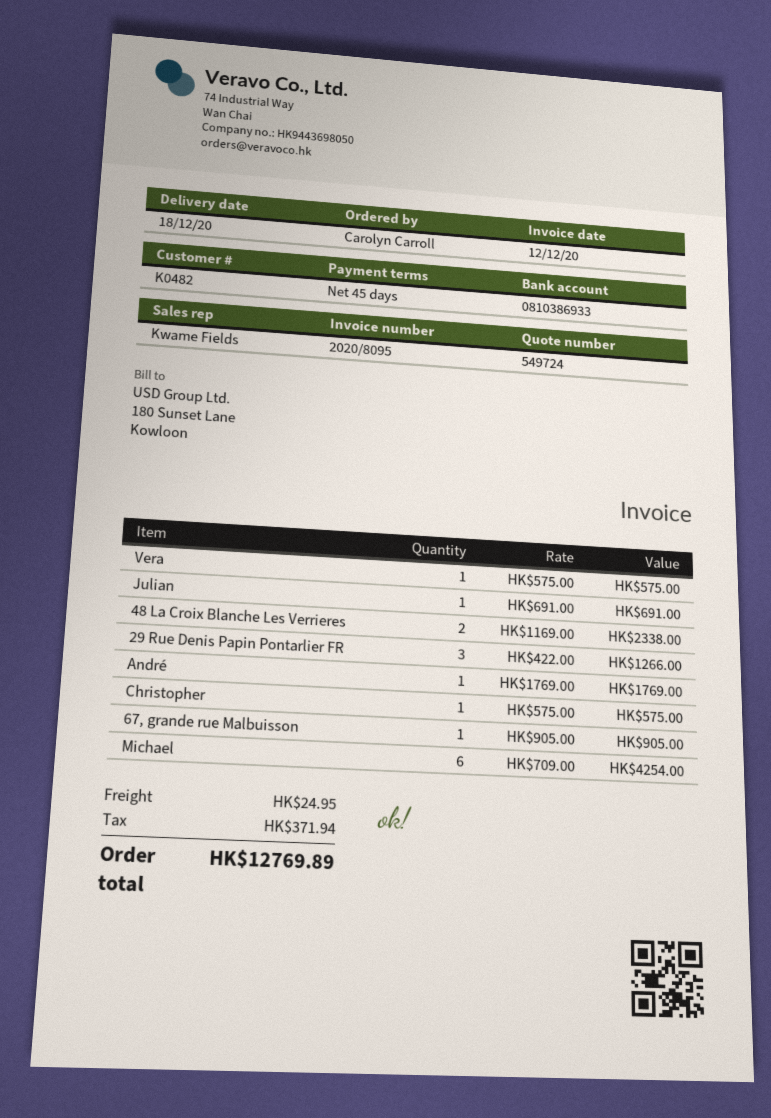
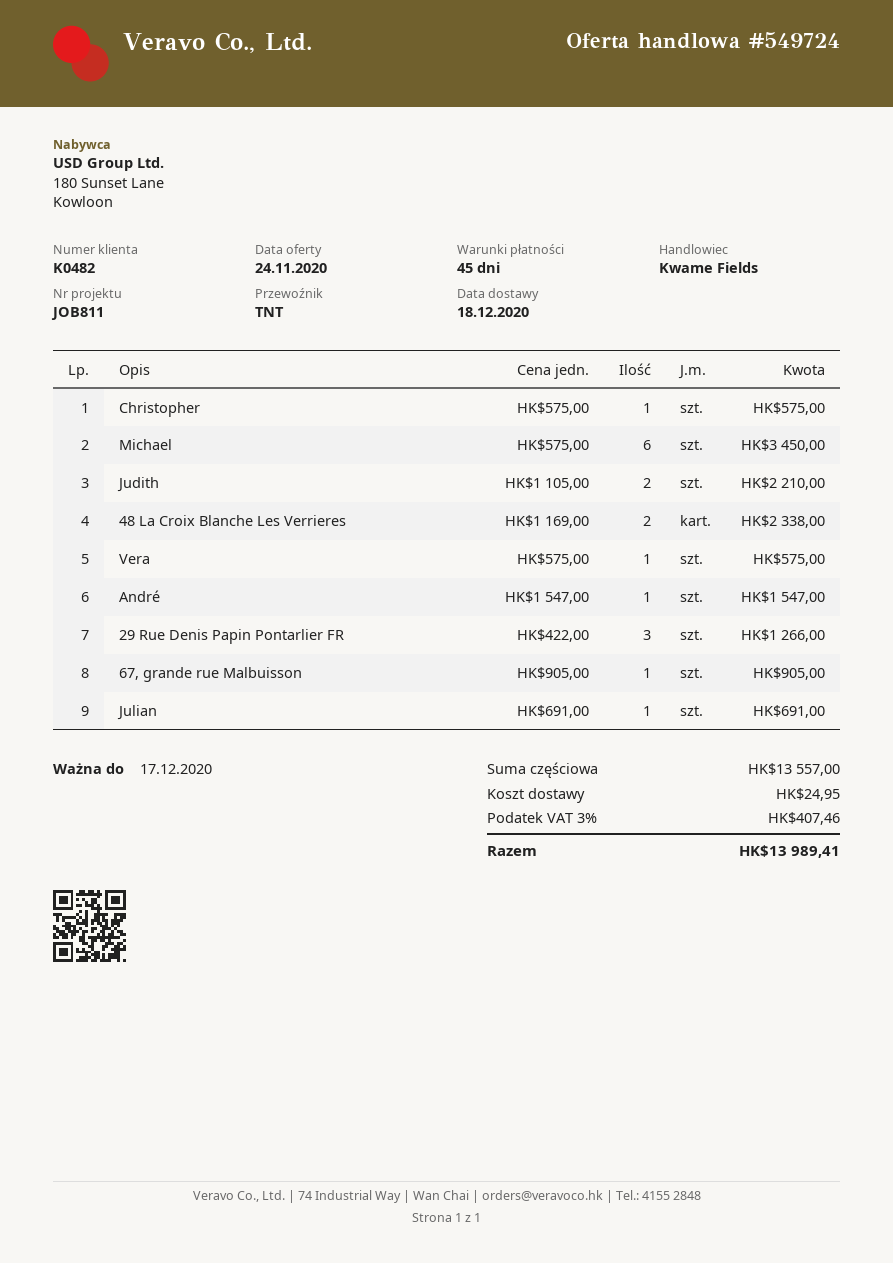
André: 1 x 1769.00 = 1769.00 -> 1 x 1547.00 = 1547.00
Michael: 6 x 709.00 = 4254.00 -> 6 x 575.00 = 3450.00
Judith: none -> 2 x 1105.00 = 2210.00
tax: 371.94 -> 407.46
total: 12769.89 -> 13989.41

